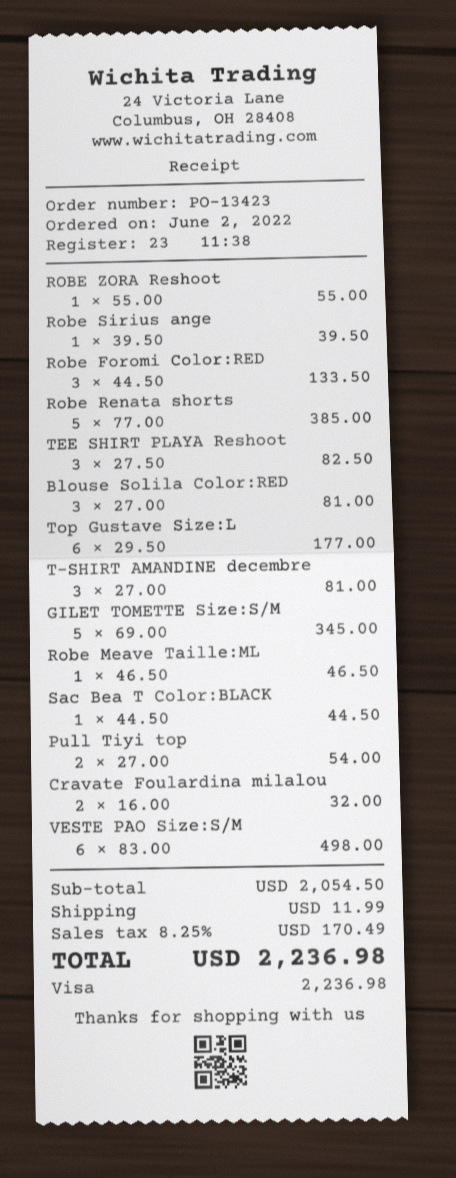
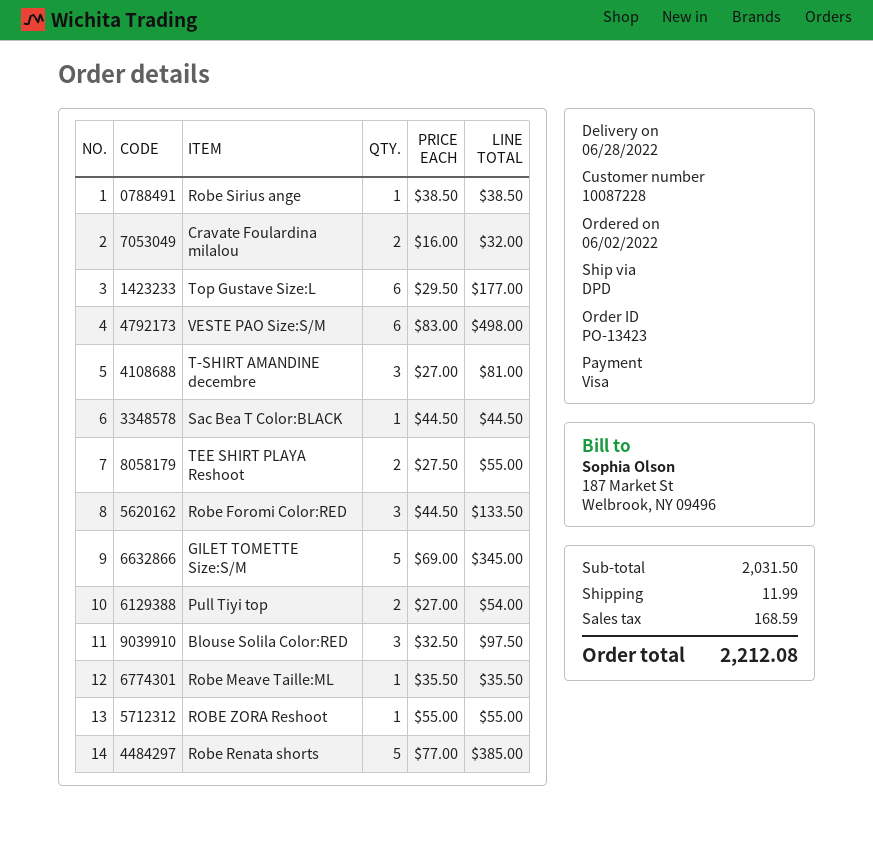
Robe Sirius ange: 1 x 39.50 = 39.50 -> 1 x 38.50 = 38.50
TEE SHIRT PLAYA Reshoot: 3 x 27.50 = 82.50 -> 2 x 27.50 = 55.00
Blouse Solila Color:RED: 3 x 27.00 = 81.00 -> 3 x 32.50 = 97.50
Robe Meave Taille:ML: 1 x 46.50 = 46.50 -> 1 x 35.50 = 35.50
subtotal: 2054.50 -> 2031.50
tax: 170.49 -> 168.59
total: 2236.98 -> 2212.08

